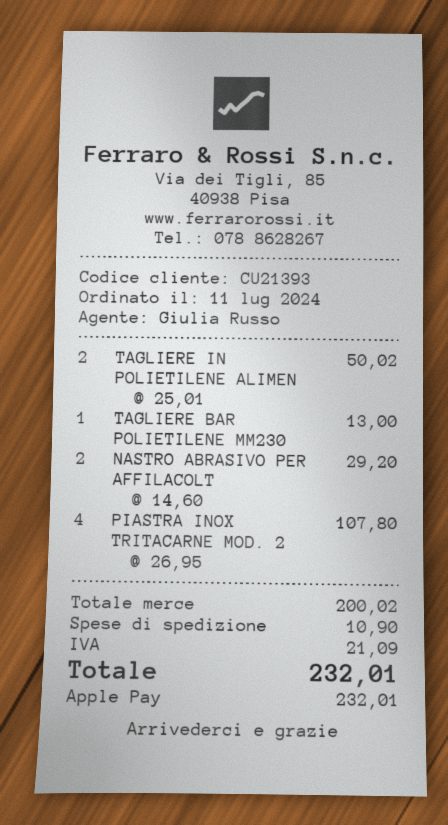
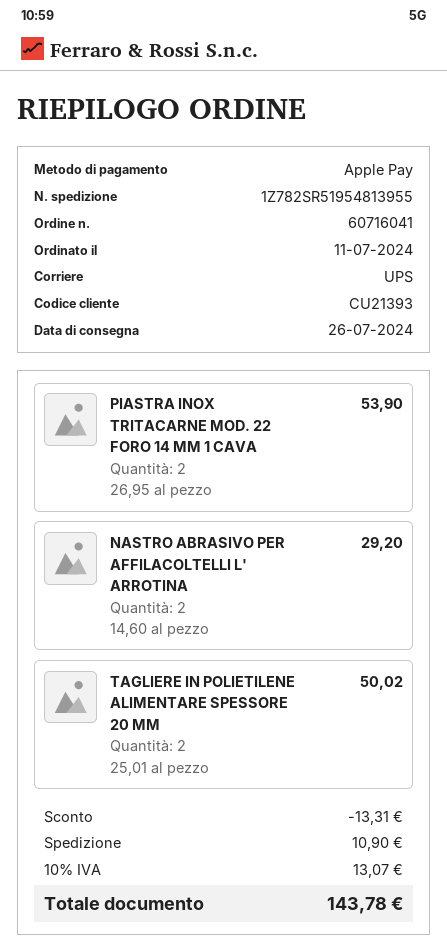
TAGLIERE BAR POLIETILENE MM230: 1 x 13.00 = 13.00 -> none
PIASTRA INOX TRITACARNE MOD. 2: 4 x 26.95 = 107.80 -> 2 x 26.95 = 53.90
discount: none -> 13.31
tax: 21.09 -> 13.07
total: 232.01 -> 143.78

